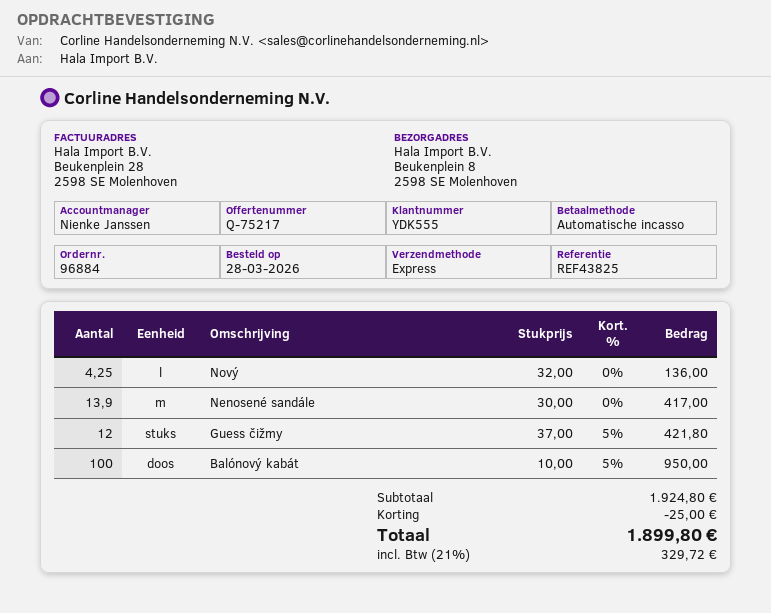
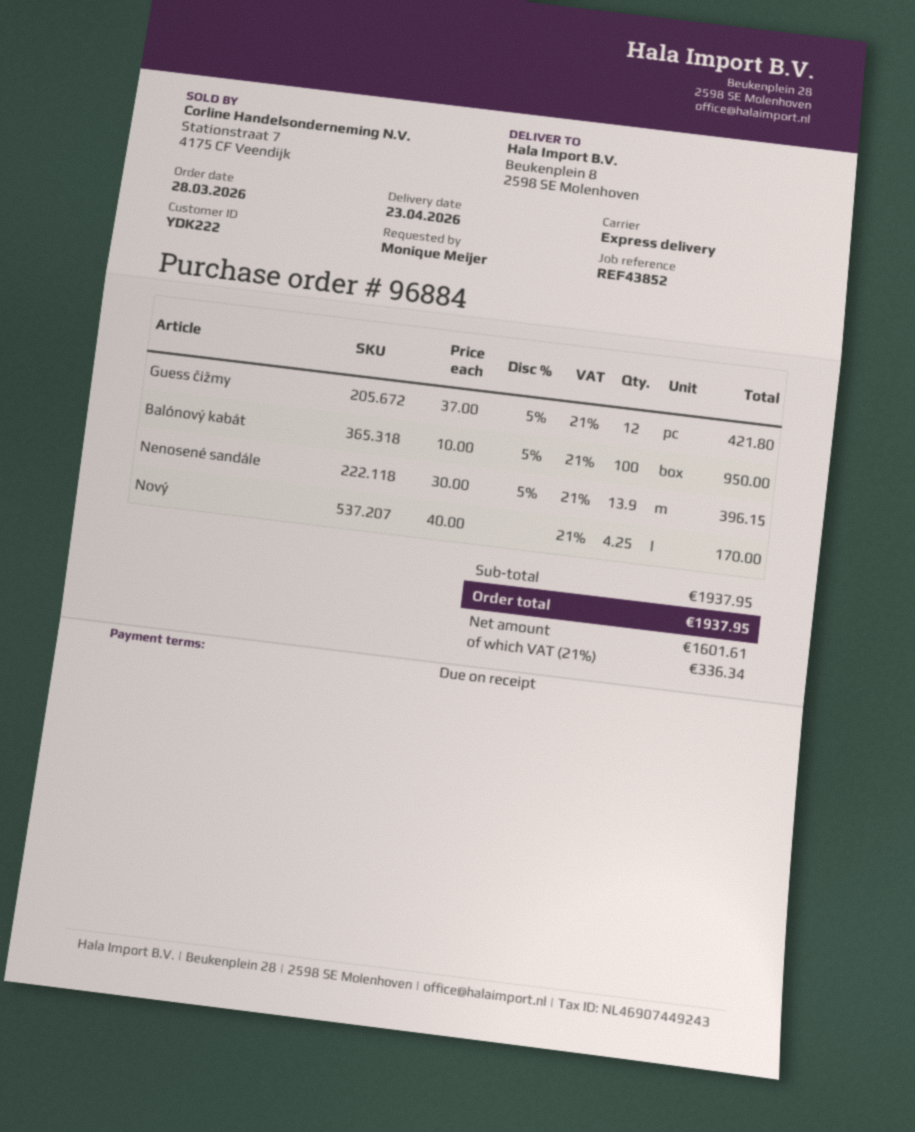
customer number: YDK555 -> YDK222
reference: REF43825 -> REF43852
Nový: 4.25 x 32.00 = 136.00 -> 4.25 x 40.00 = 170.00
Nenosené sandále: 13.9 x 30.00 = 417.00 -> 13.9 x 30.00 - 5% = 396.15
subtotal: 1924.80 -> 1937.95
discount: 25.00 -> none
tax: 21% = 329.72 -> 21% = 336.34
total: 1899.80 -> 1937.95

